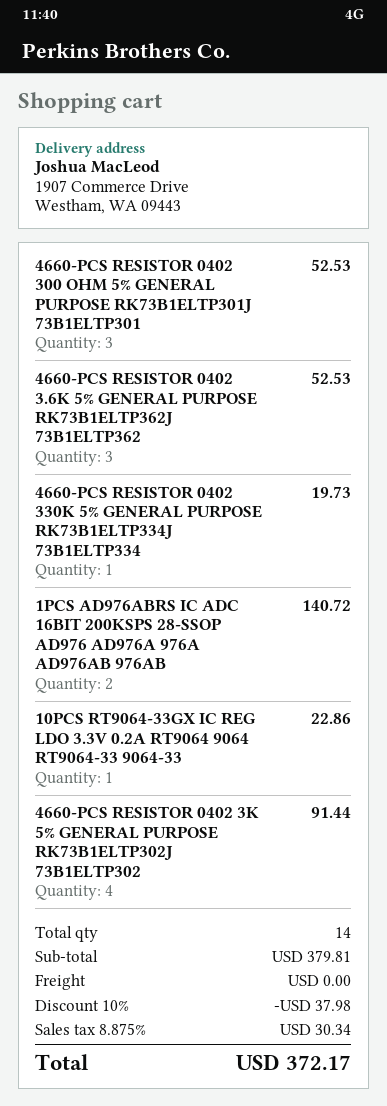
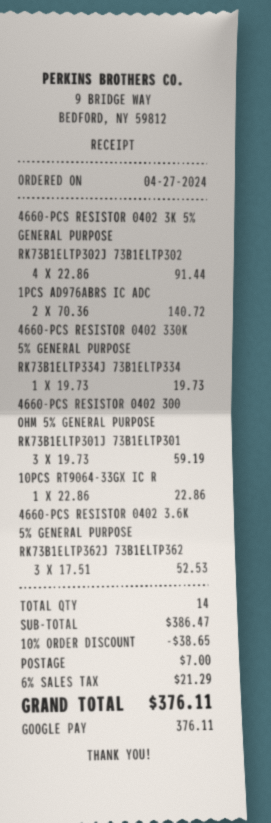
4660-PCS RESISTOR 0402 300 OHM 5% GENERAL PURPOSE RK73B1ELTP301J 73B1ELTP301: 3 for 52.53 -> 3 for 59.19
subtotal: 379.81 -> 386.47
discount: 10% = 37.98 -> 10% = 38.65
shipping: 0.00 -> 7.00
tax: 8.875% = 30.34 -> 6% = 21.29
total: 372.17 -> 376.11

